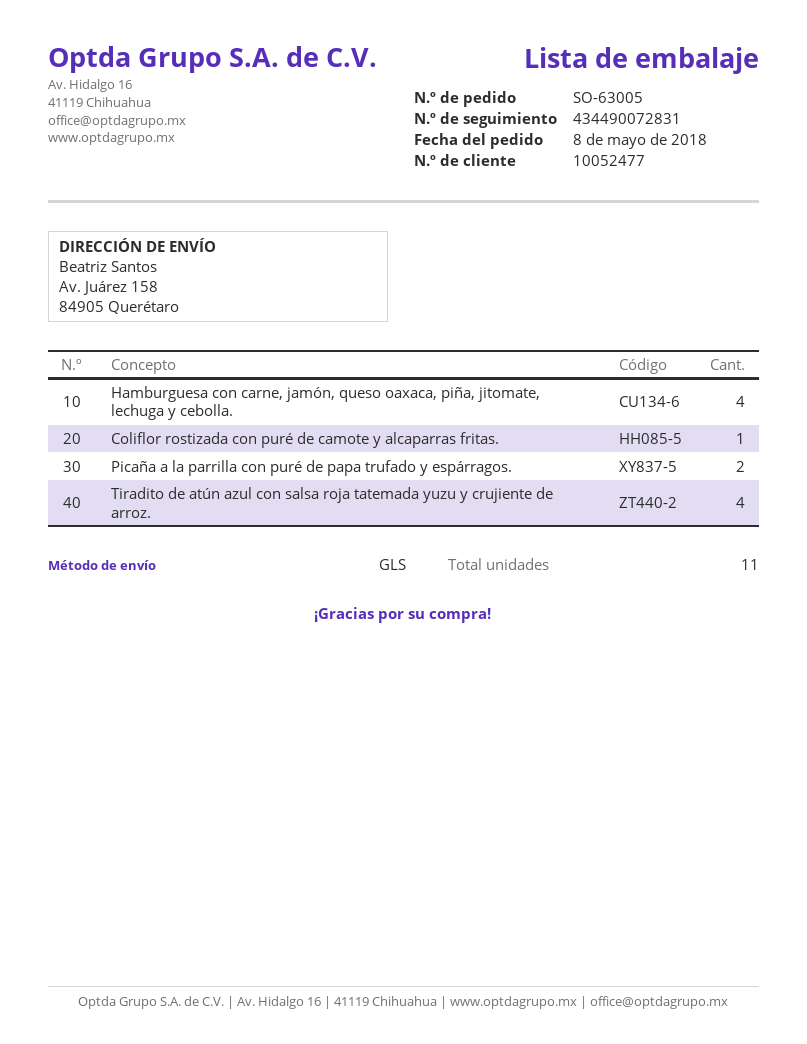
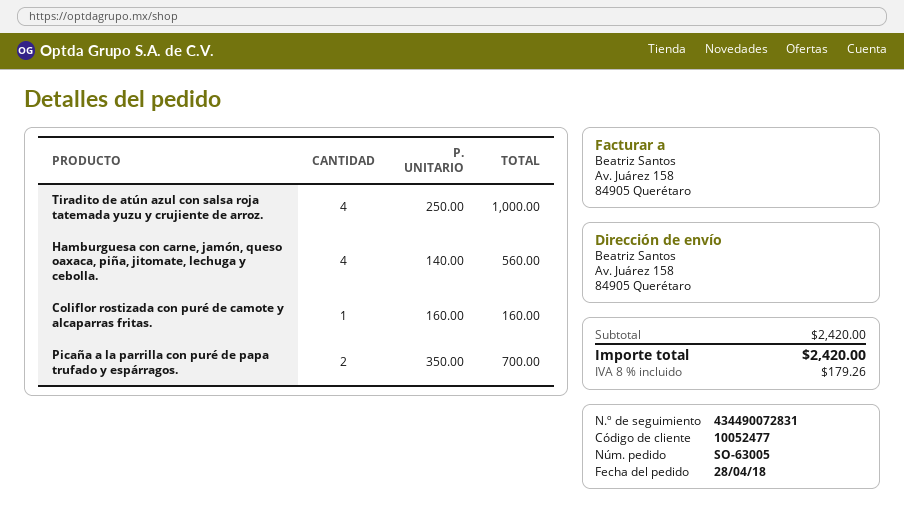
order date: 2018-05-08 -> 2018-04-28

